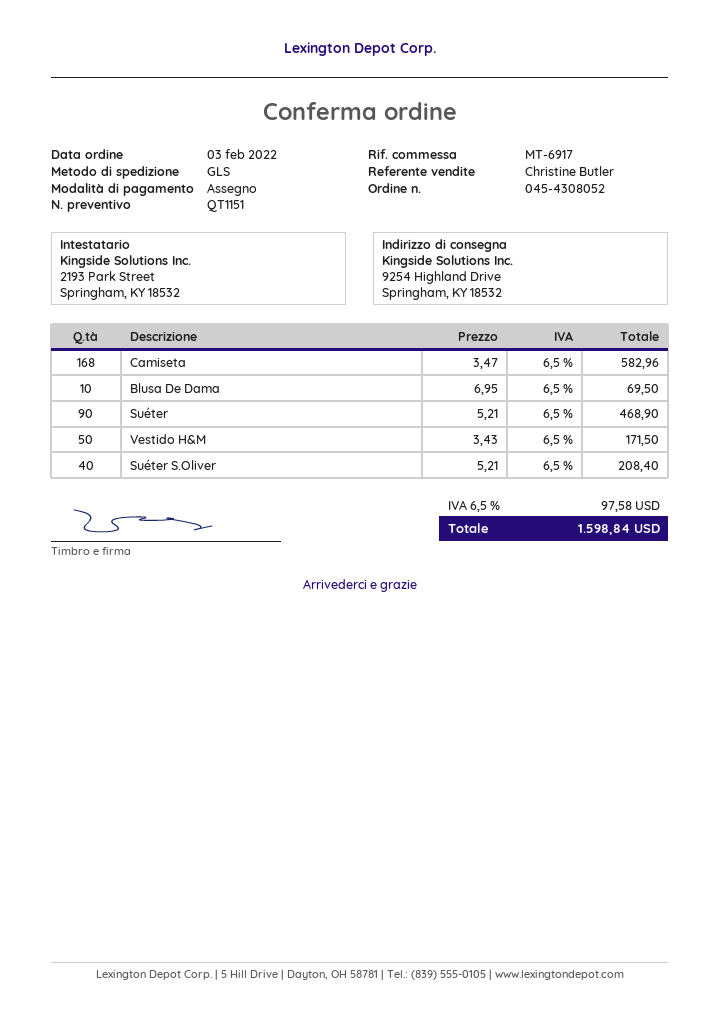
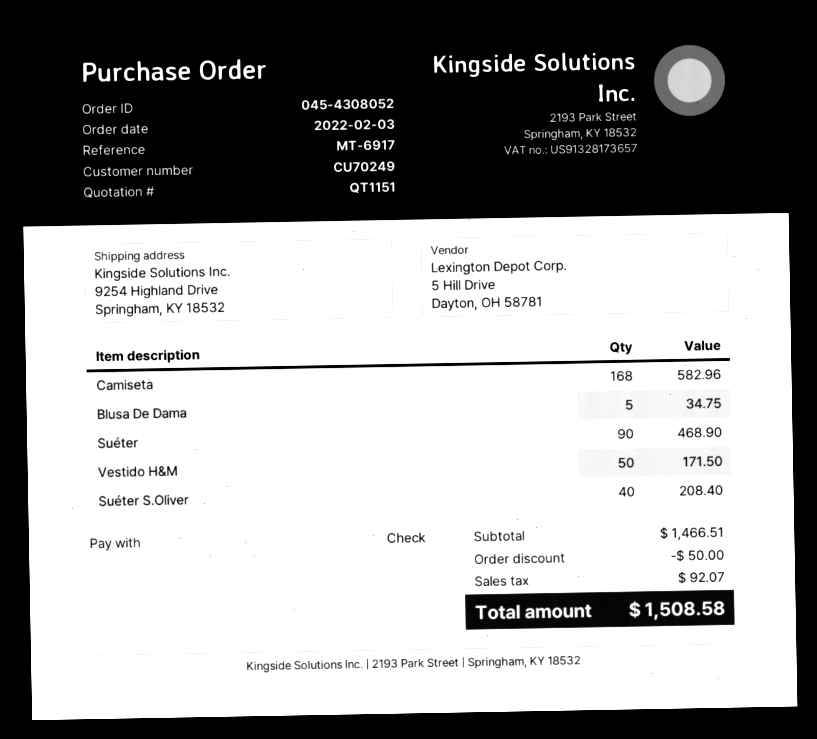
Blusa De Dama: 10 for 69.50 -> 5 for 34.75
discount: none -> 50.00
tax: 97.58 -> 92.07
total: 1598.84 -> 1508.58

